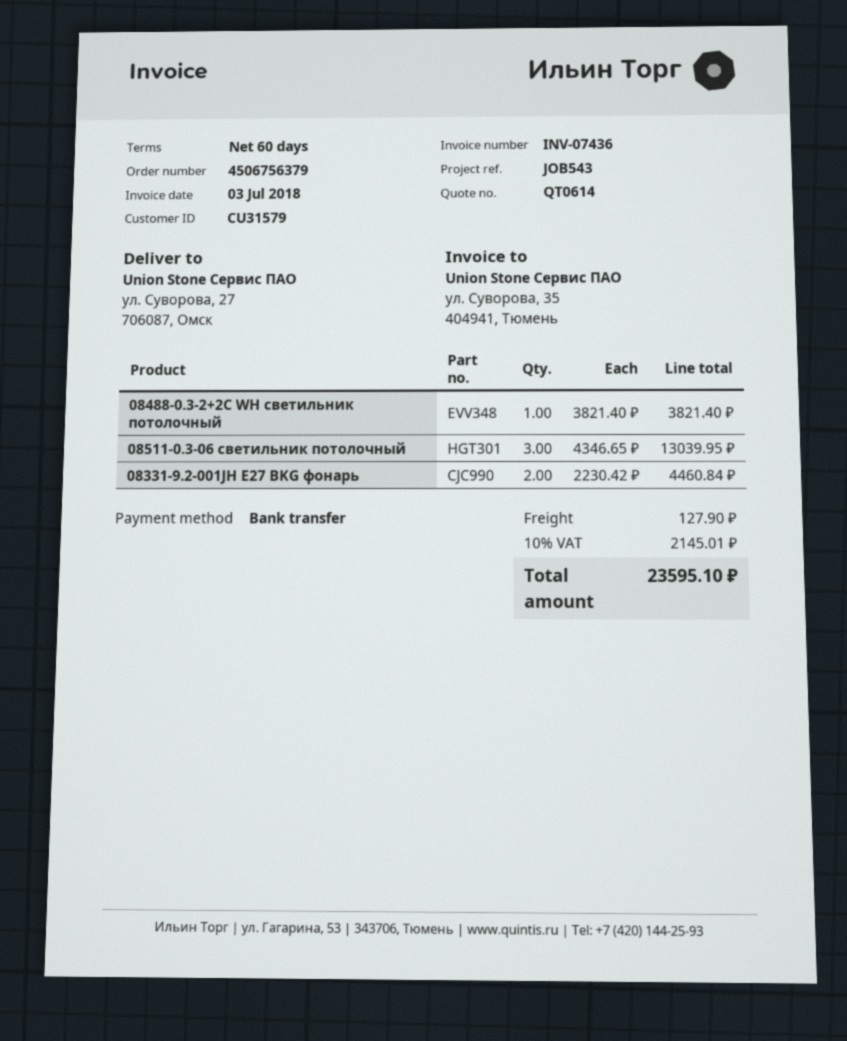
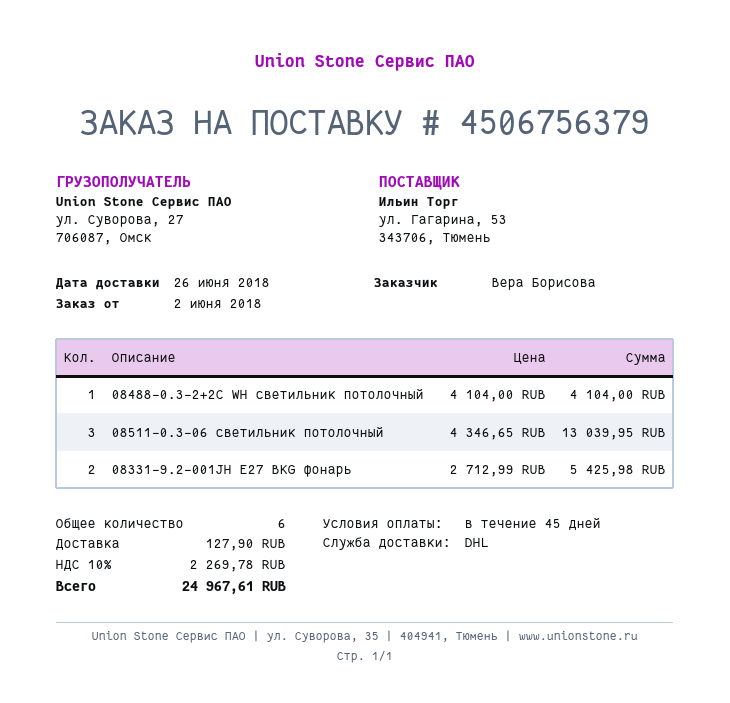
payment terms: 60 days -> 45 days
08488-0.3-2+2C WH светильник потолочный: 1 x 3821.40 = 3821.40 -> 1 x 4104.00 = 4104.00
08331-9.2-001JH E27 BKG фонарь: 2 x 2230.42 = 4460.84 -> 2 x 2712.99 = 5425.98
tax: 10% = 2145.01 -> 10% = 2269.78
total: 23595.10 -> 24967.61

